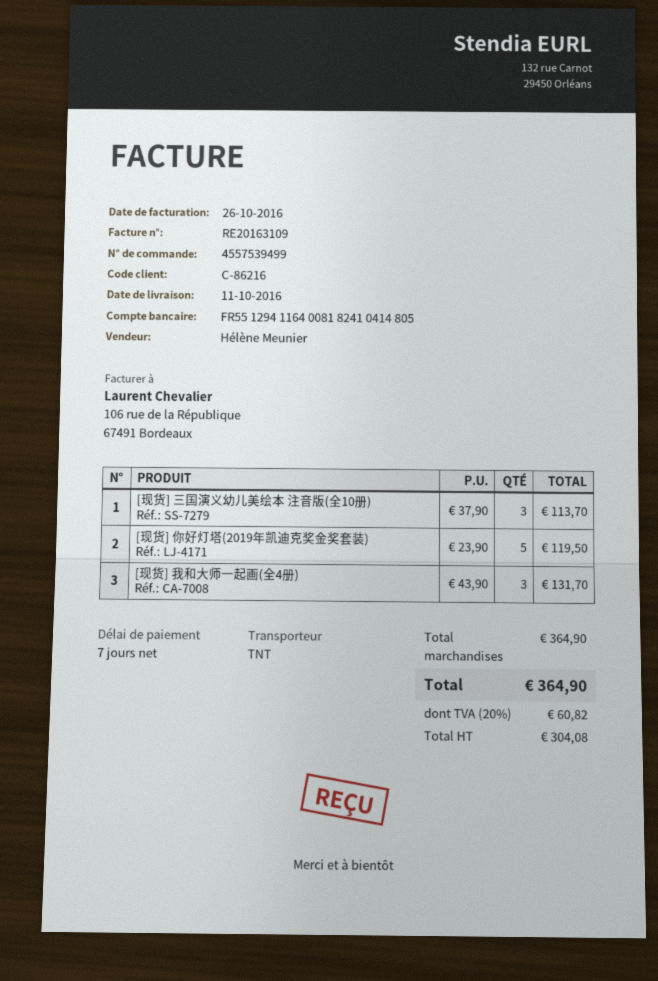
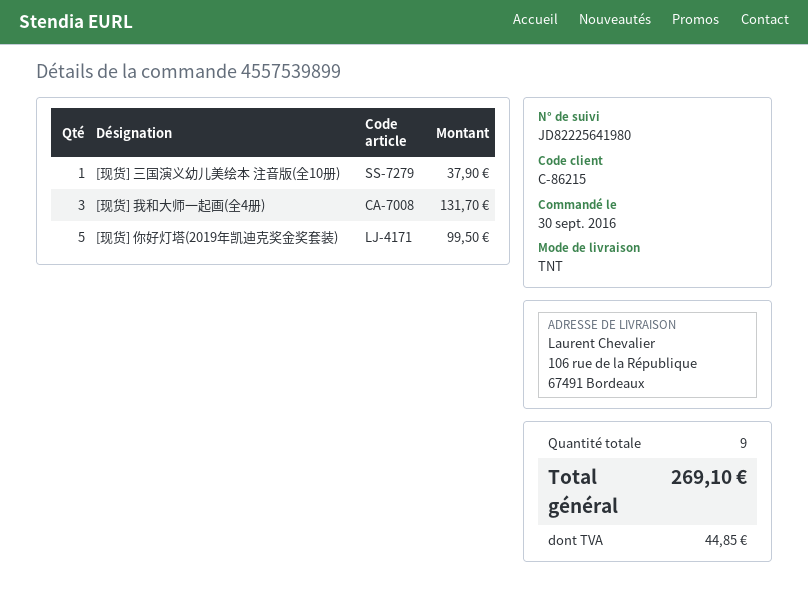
order number: 4557539499 -> 4557539899
customer number: C-86216 -> C-86215
[现货] 三国演义幼儿美绘本 注音版(全10册): 3 for 113.70 -> 1 for 37.90
[现货] 你好灯塔(2019年凯迪克奖金奖套装): 5 for 119.50 -> 5 for 99.50
tax: 60.82 -> 44.85
total: 364.90 -> 269.10

